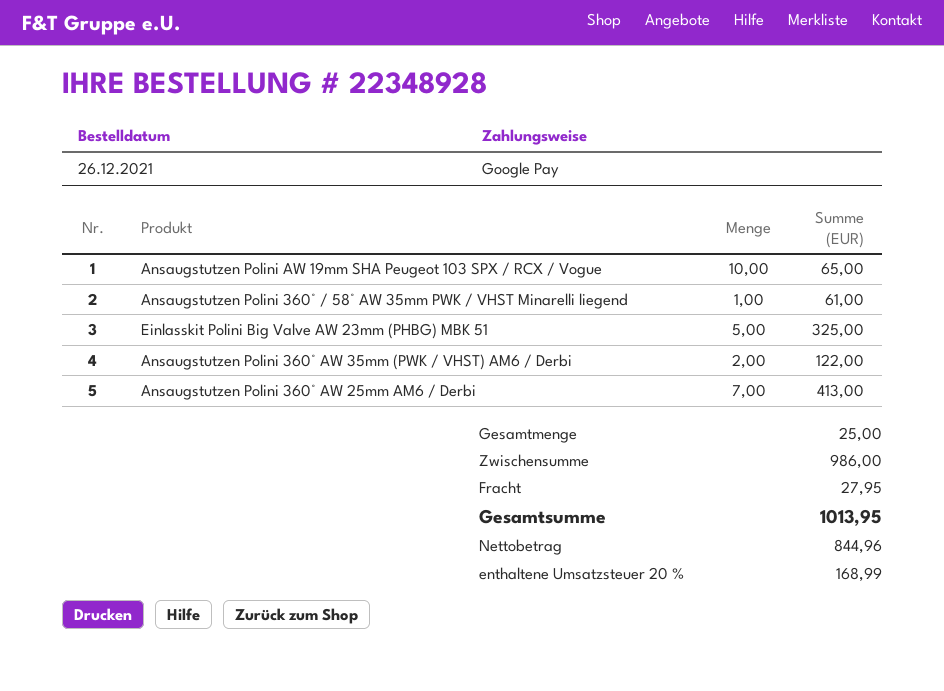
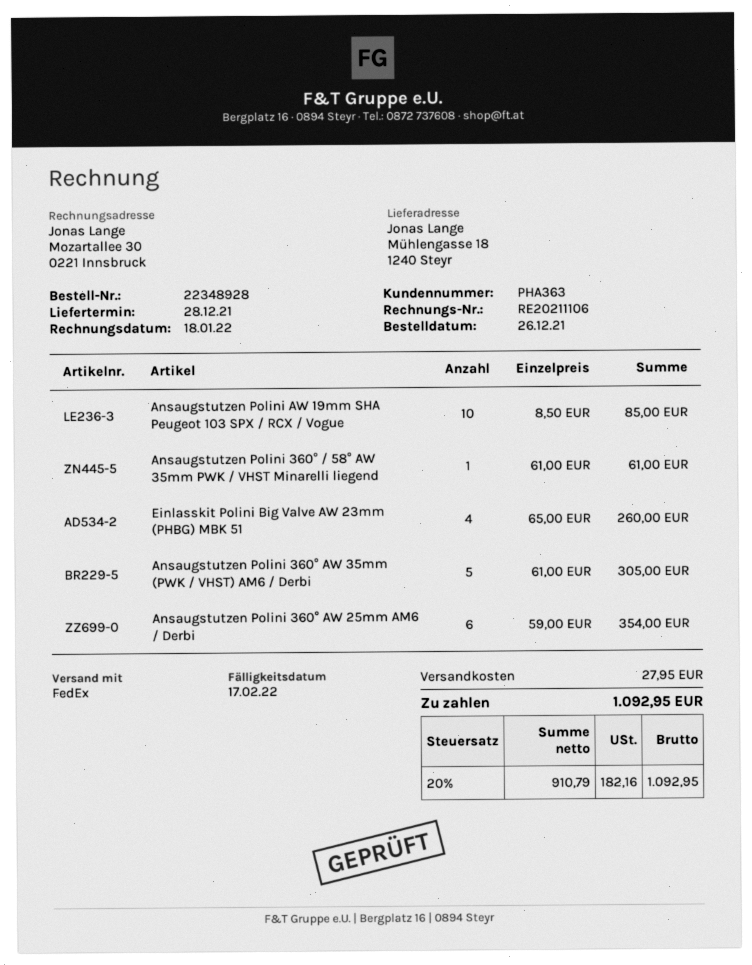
Ansaugstutzen Polini AW 19mm SHA Peugeot 103 SPX / RCX / Vogue: 10 for 65.00 -> 10 for 85.00
Einlasskit Polini Big Valve AW 23mm (PHBG) MBK 51: 5 for 325.00 -> 4 for 260.00
Ansaugstutzen Polini 360° AW 35mm (PWK / VHST) AM6 / Derbi: 2 for 122.00 -> 5 for 305.00
Ansaugstutzen Polini 360° AW 25mm AM6 / Derbi: 7 for 413.00 -> 6 for 354.00
net: 844.96 -> 910.79
tax: 20% = 168.99 -> 20% = 182.16
total: 1013.95 -> 1092.95

